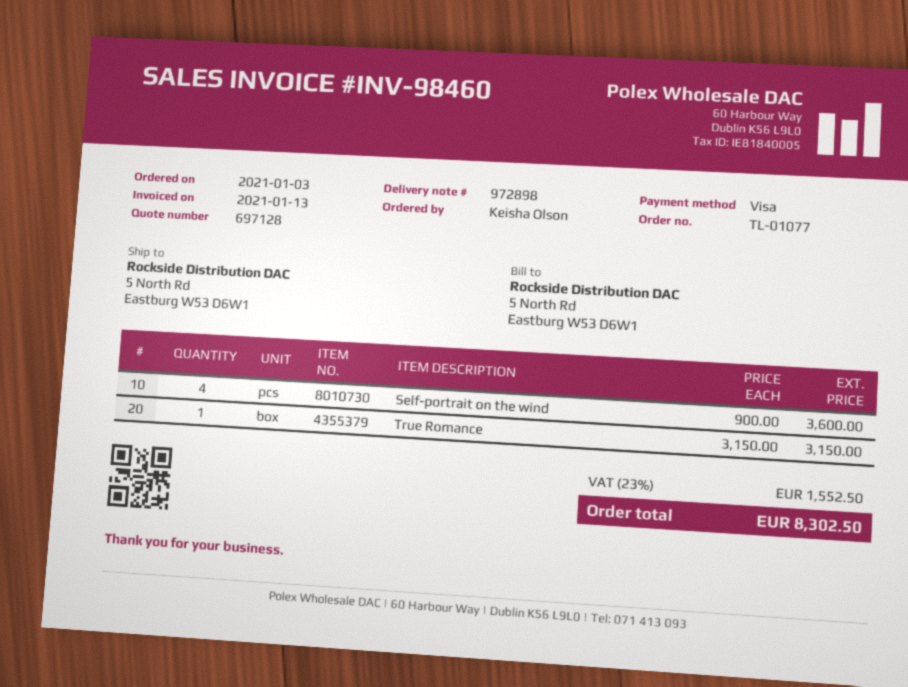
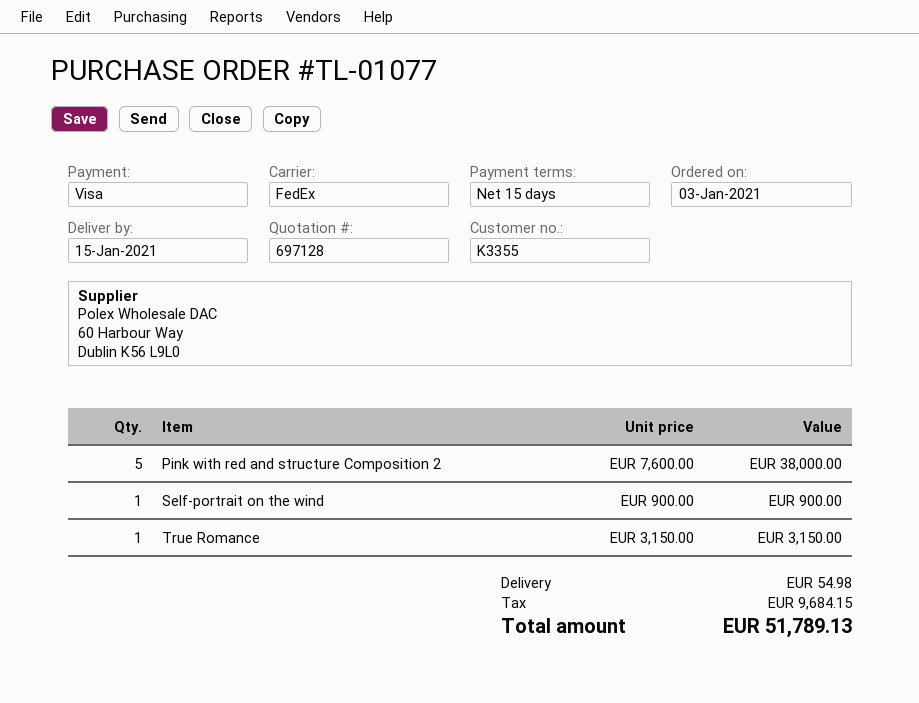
Self-portrait on the wind: 4 x 900.00 = 3600.00 -> 1 x 900.00 = 900.00
Pink with red and structure Composition 2: none -> 5 x 7600.00 = 38000.00
shipping: none -> 54.98
tax: 1552.50 -> 9684.15
total: 8302.50 -> 51789.13

